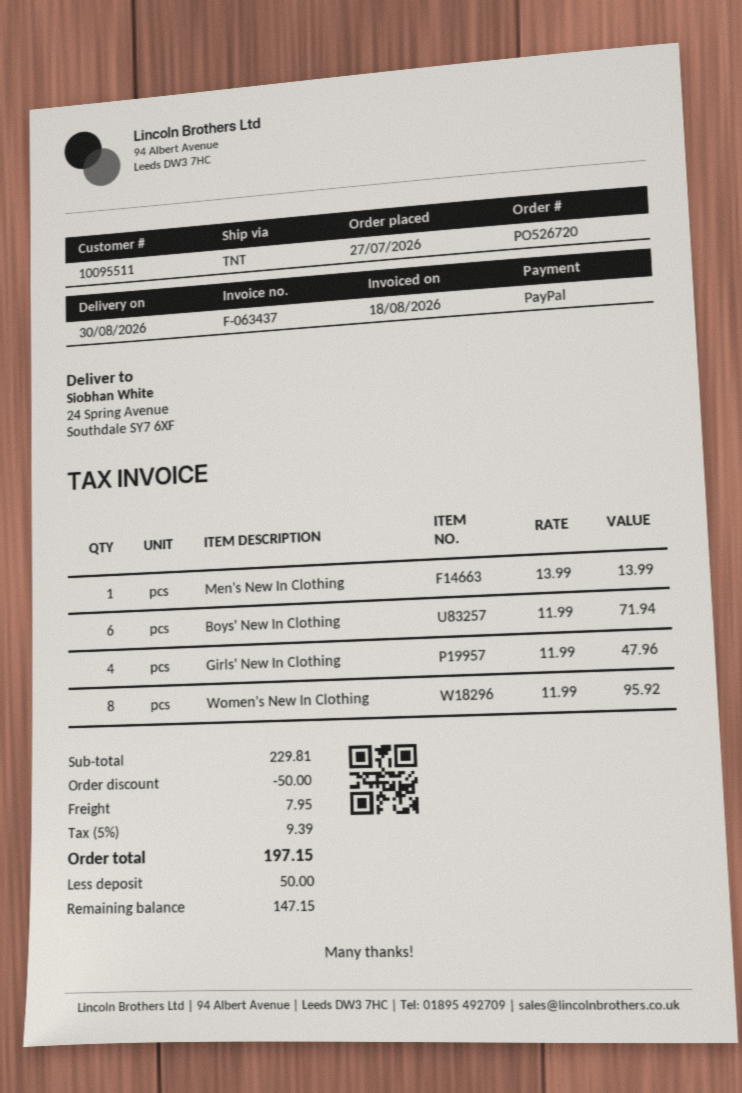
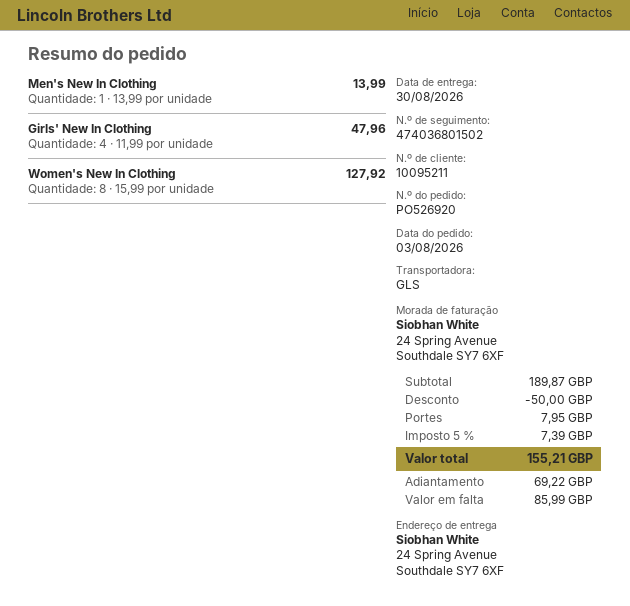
order number: PO526720 -> PO526920
order date: 2026-07-27 -> 2026-08-03
customer number: 10095511 -> 10095211
shipping method: TNT -> GLS
Boys' New In Clothing: 6 x 11.99 = 71.94 -> none
Women's New In Clothing: 8 x 11.99 = 95.92 -> 8 x 15.99 = 127.92
subtotal: 229.81 -> 189.87
tax: 5% = 9.39 -> 5% = 7.39
total: 197.15 -> 155.21
deposit: 50.00 -> 69.22
balance: 147.15 -> 85.99

